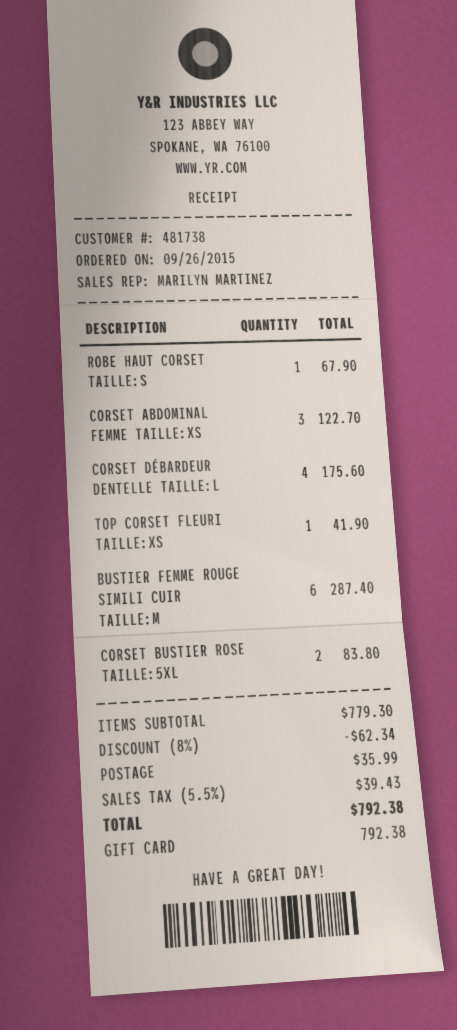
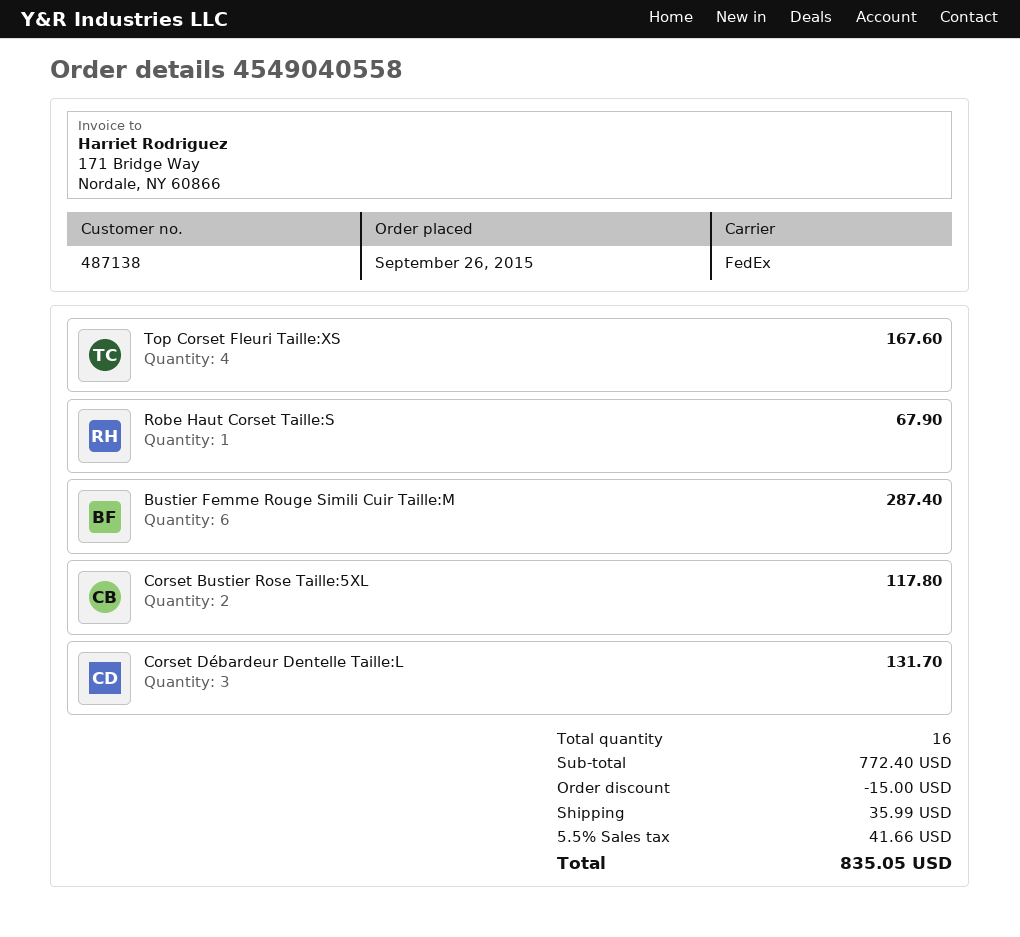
customer number: 481738 -> 487138
CORSET ABDOMINAL FEMME TAILLE:XS: 3 for 122.70 -> none
CORSET DÉBARDEUR DENTELLE TAILLE:L: 4 for 175.60 -> 3 for 131.70
TOP CORSET FLEURI TAILLE:XS: 1 for 41.90 -> 4 for 167.60
CORSET BUSTIER ROSE TAILLE:5XL: 2 for 83.80 -> 2 for 117.80
subtotal: 779.30 -> 772.40
discount: 62.34 -> 15.00
tax: 5.5% = 39.43 -> 5.5% = 41.66
total: 792.38 -> 835.05

